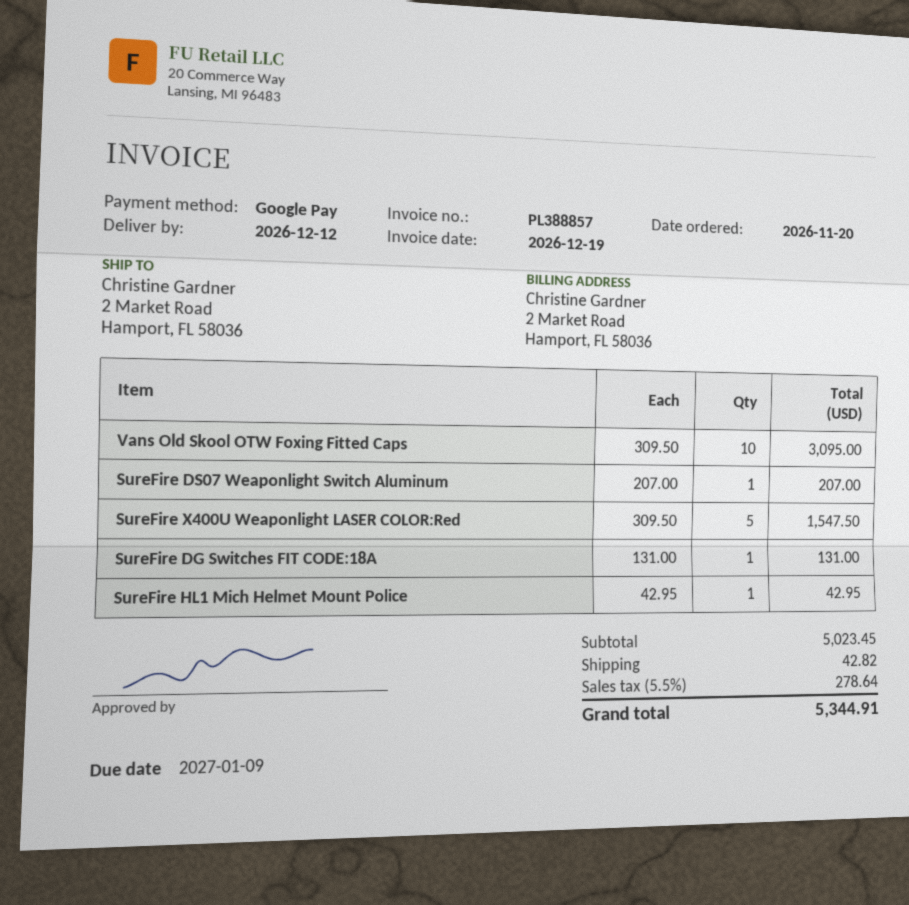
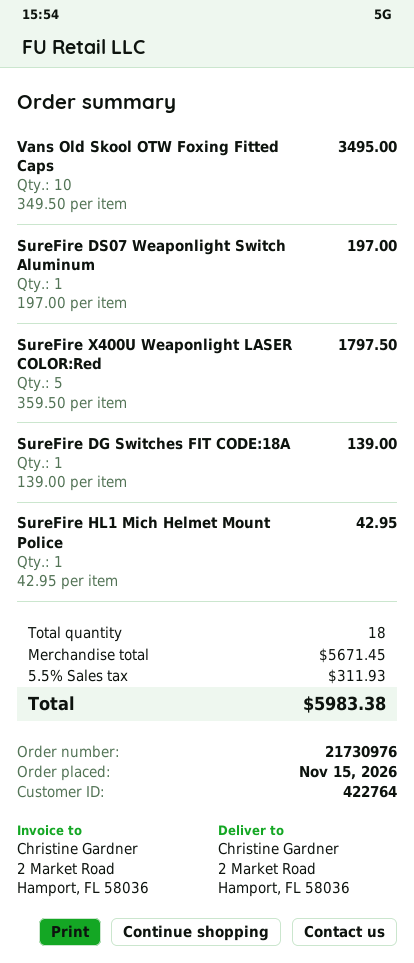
order date: 2026-11-20 -> 2026-11-15
Vans Old Skool OTW Foxing Fitted Caps: 10 x 309.50 = 3095.00 -> 10 x 349.50 = 3495.00
SureFire DS07 Weaponlight Switch Aluminum: 1 x 207.00 = 207.00 -> 1 x 197.00 = 197.00
SureFire X400U Weaponlight LASER COLOR:Red: 5 x 309.50 = 1547.50 -> 5 x 359.50 = 1797.50
SureFire DG Switches FIT CODE:18A: 1 x 131.00 = 131.00 -> 1 x 139.00 = 139.00
subtotal: 5023.45 -> 5671.45
shipping: 42.82 -> none
tax: 5.5% = 278.64 -> 5.5% = 311.93
total: 5344.91 -> 5983.38

